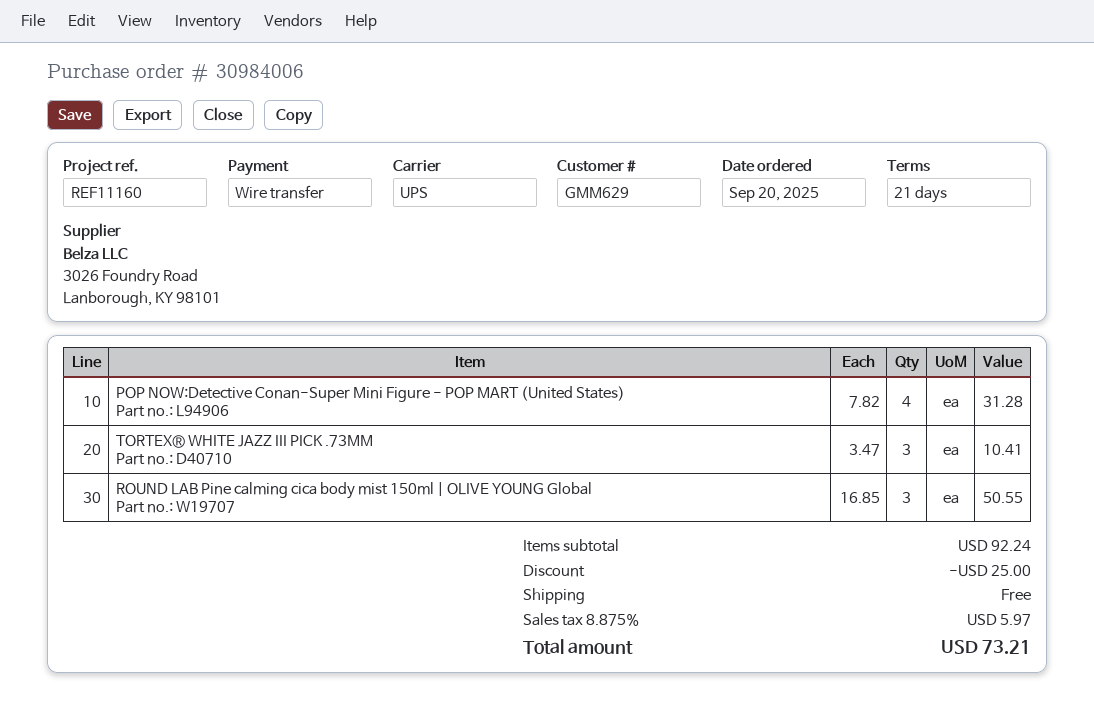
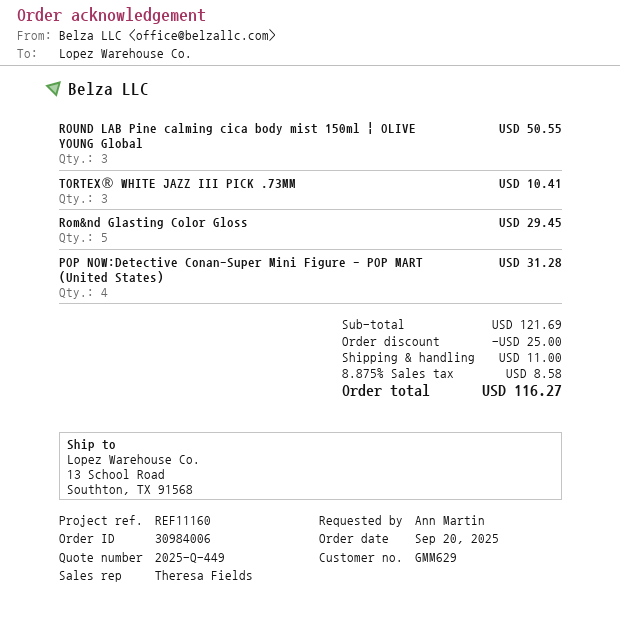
Rom&nd Glasting Color Gloss: none -> 5 for 29.45
subtotal: 92.24 -> 121.69
shipping: 0.00 -> 11.00
tax: 8.875% = 5.97 -> 8.875% = 8.58
total: 73.21 -> 116.27

